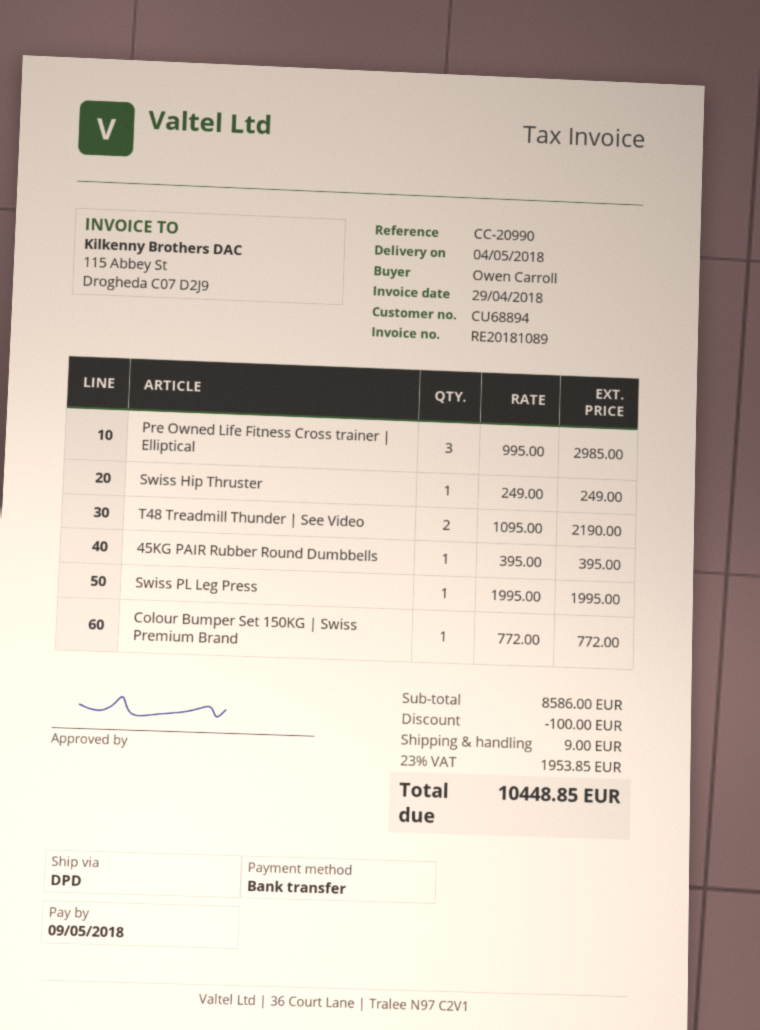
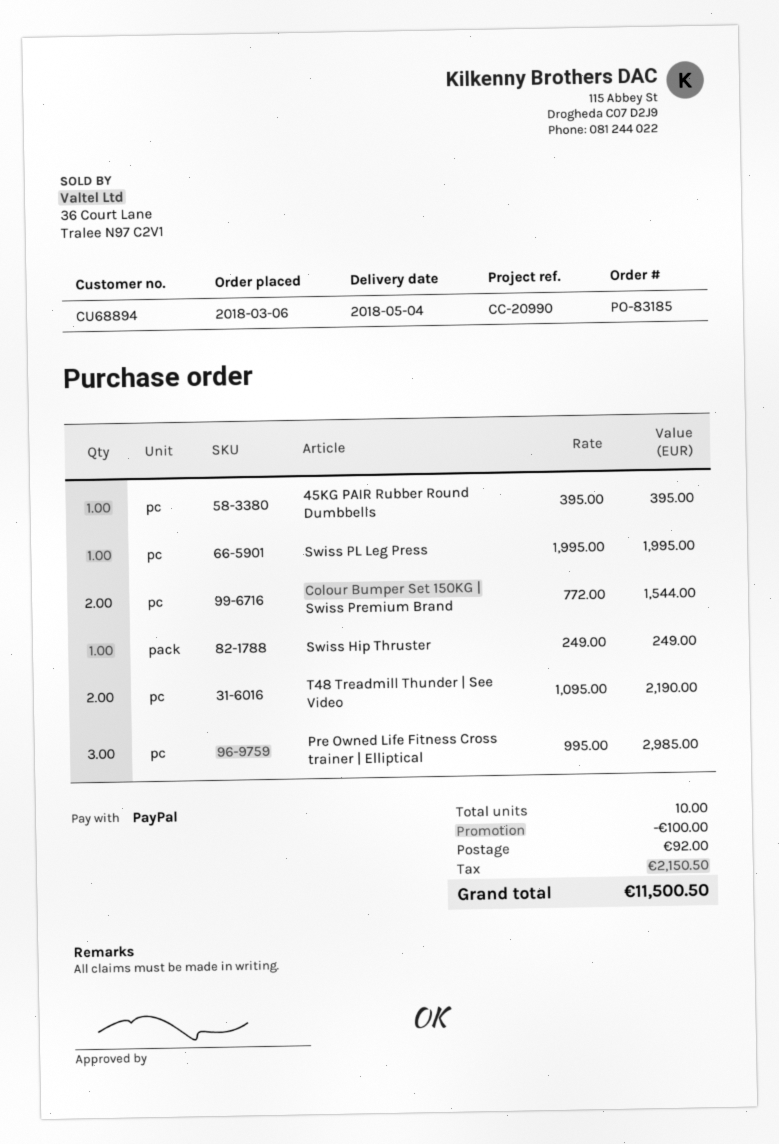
payment method: bank transfer -> PayPal
Colour Bumper Set 150KG | Swiss Premium Brand: 1 x 772.00 = 772.00 -> 2 x 772.00 = 1544.00
shipping: 9.00 -> 92.00
tax: 1953.85 -> 2150.50
total: 10448.85 -> 11500.50

